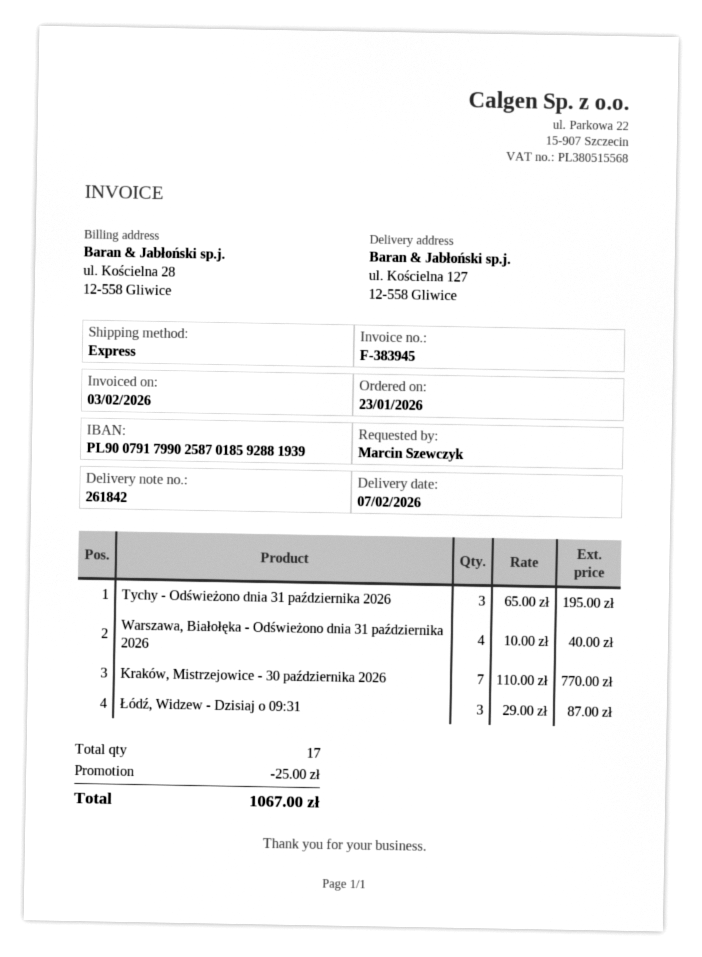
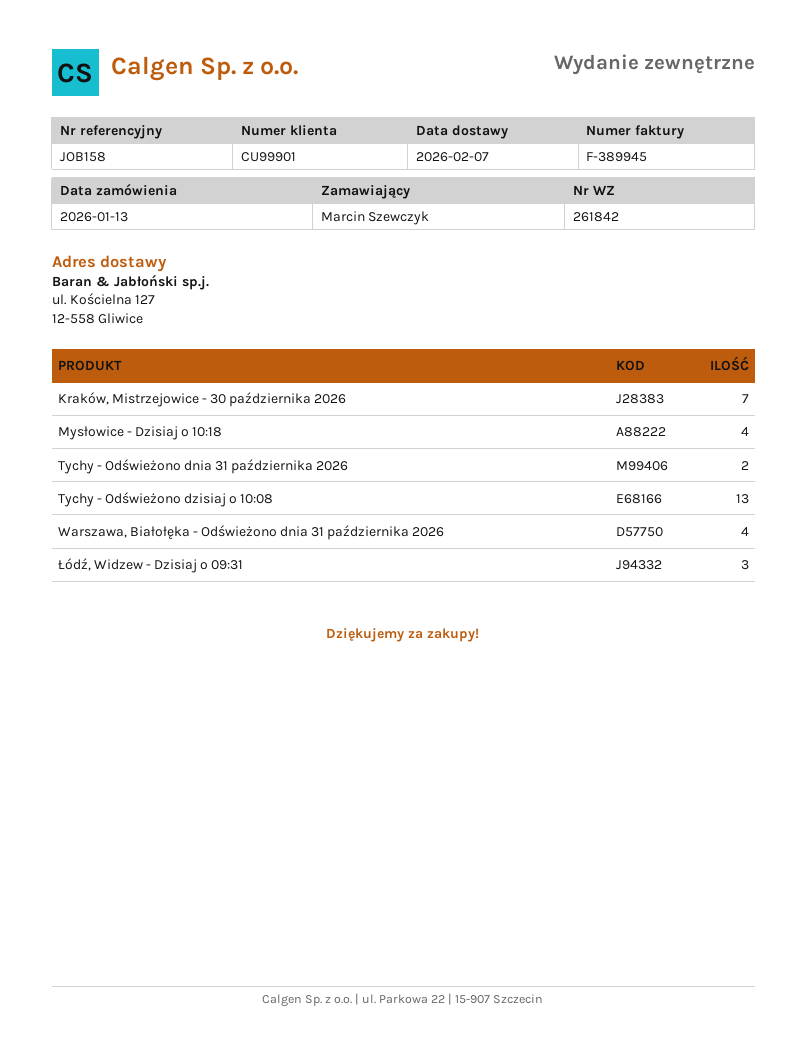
order date: 2026-01-23 -> 2026-01-13
invoice number: F-383945 -> F-389945
Tychy - Odświeżono dnia 31 października 2026: 3 -> 2
Mysłowice - Dzisiaj o 10:18: none -> 4
Tychy - Odświeżono dzisiaj o 10:08: none -> 13

